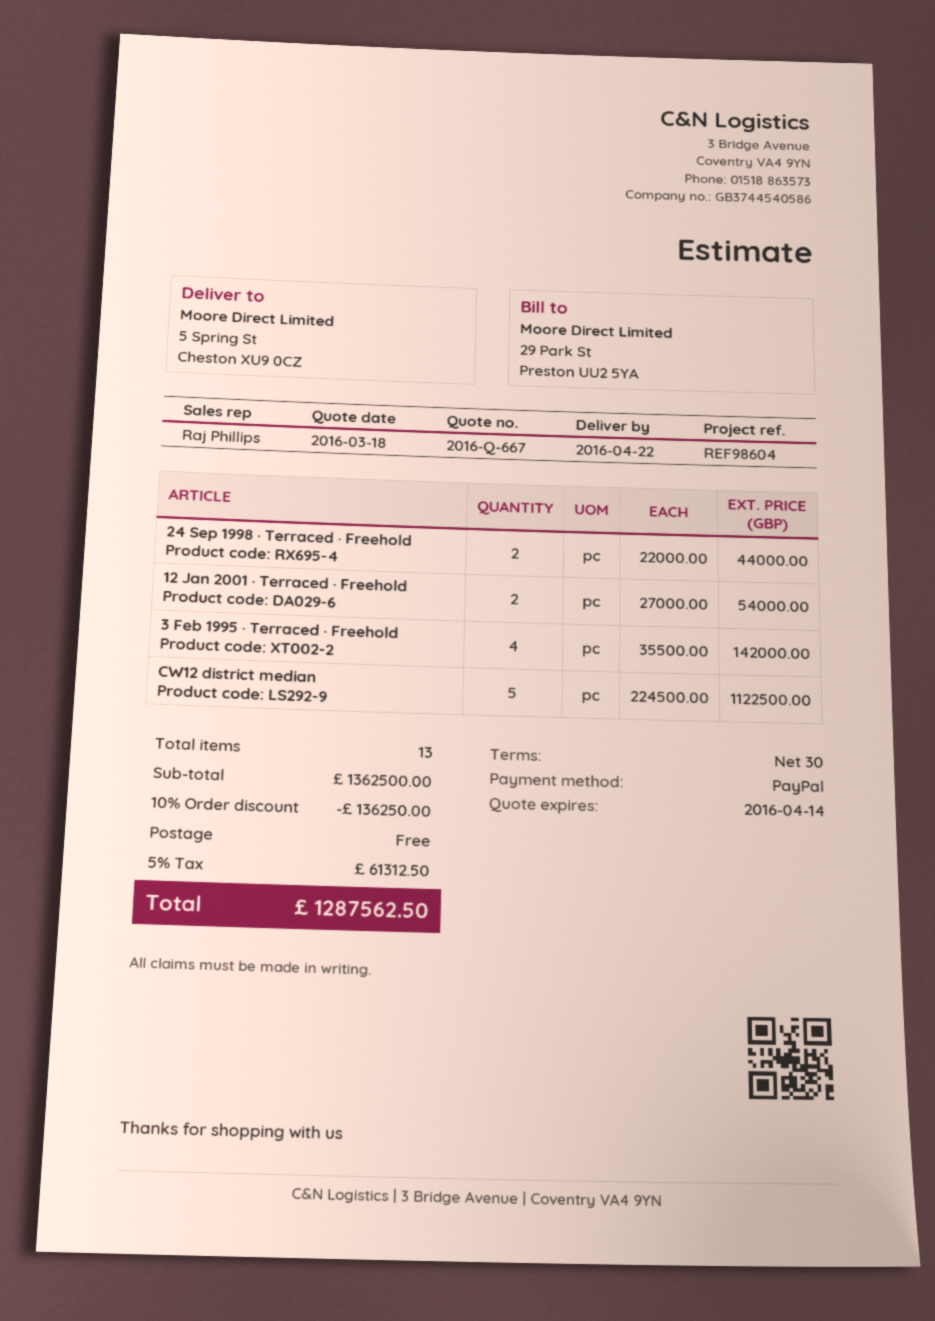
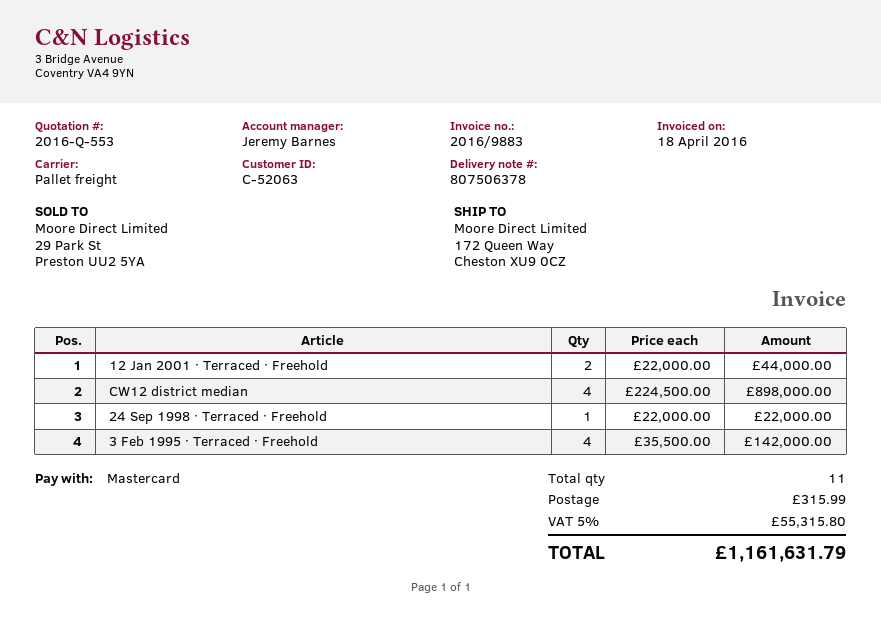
quote number: 2016-Q-667 -> 2016-Q-553
sales rep: Raj Phillips -> Jeremy Barnes
payment method: PayPal -> Mastercard
ship to: 5 Spring St, Cheston XU9 0CZ -> 172 Queen Way, Cheston XU9 0CZ
24 Sep 1998 · Terraced · Freehold: 2 x 22000.00 = 44000.00 -> 1 x 22000.00 = 22000.00
12 Jan 2001 · Terraced · Freehold: 2 x 27000.00 = 54000.00 -> 2 x 22000.00 = 44000.00
CW12 district median: 5 x 224500.00 = 1122500.00 -> 4 x 224500.00 = 898000.00
total quantity: 13 -> 11
discount: 10% = 136250.00 -> none
shipping: 0.00 -> 315.99
tax: 5% = 61312.50 -> 5% = 55315.80
total: 1287562.50 -> 1161631.79

